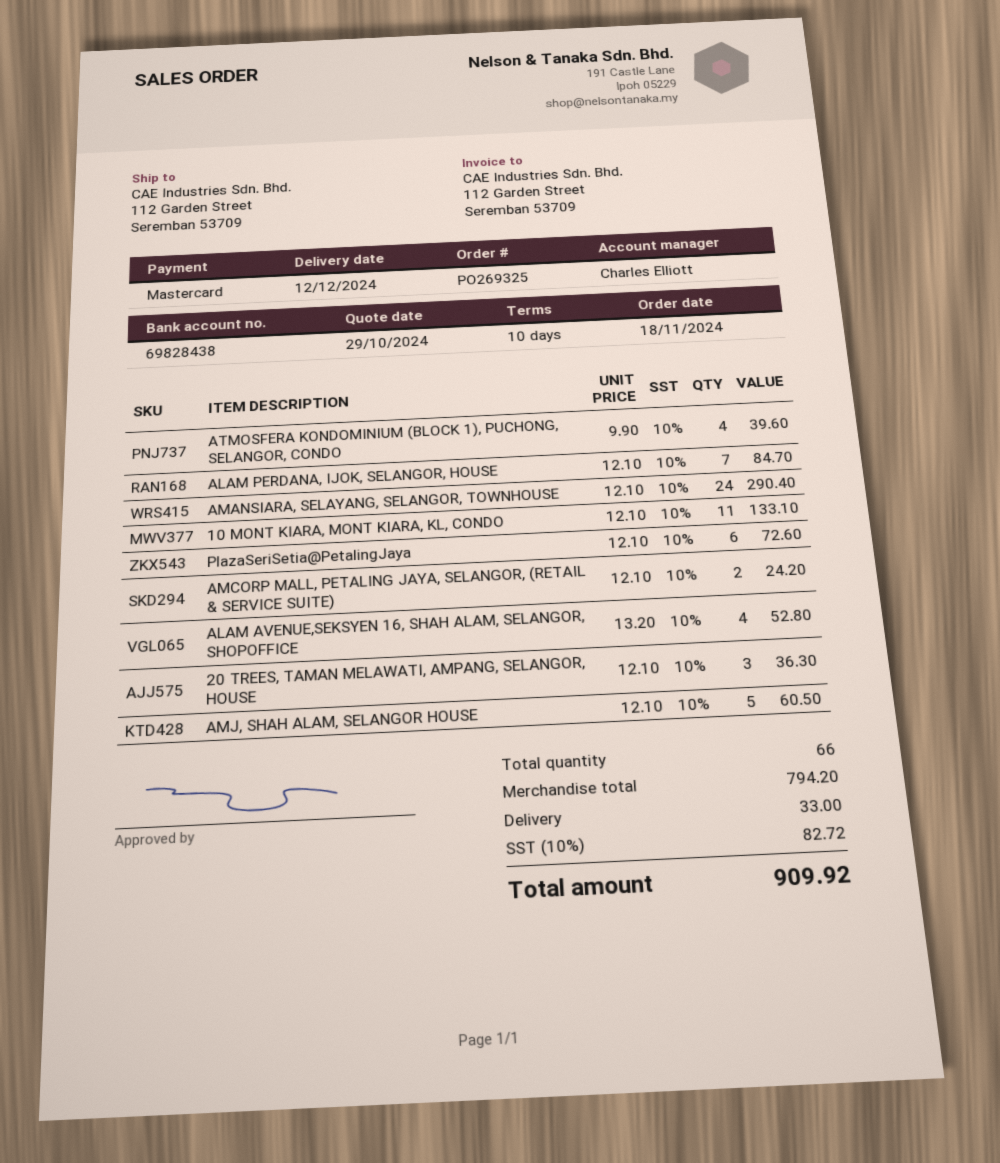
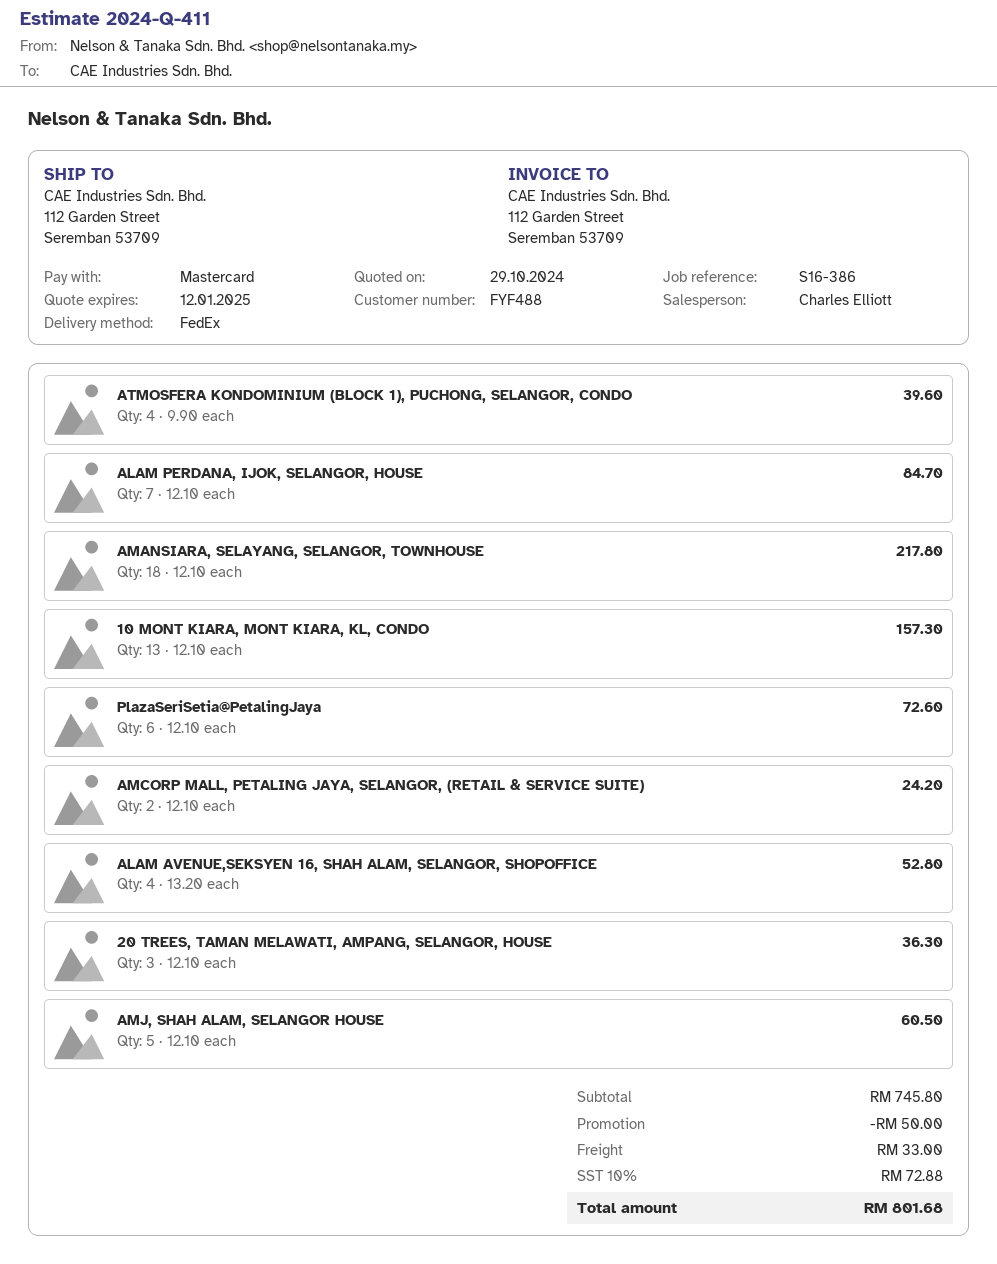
AMANSIARA, SELAYANG, SELANGOR, TOWNHOUSE: 24 x 12.10 = 290.40 -> 18 x 12.10 = 217.80
10 MONT KIARA, MONT KIARA, KL, CONDO: 11 x 12.10 = 133.10 -> 13 x 12.10 = 157.30
subtotal: 794.20 -> 745.80
discount: none -> 50.00
tax: 10% = 82.72 -> 10% = 72.88
total: 909.92 -> 801.68

